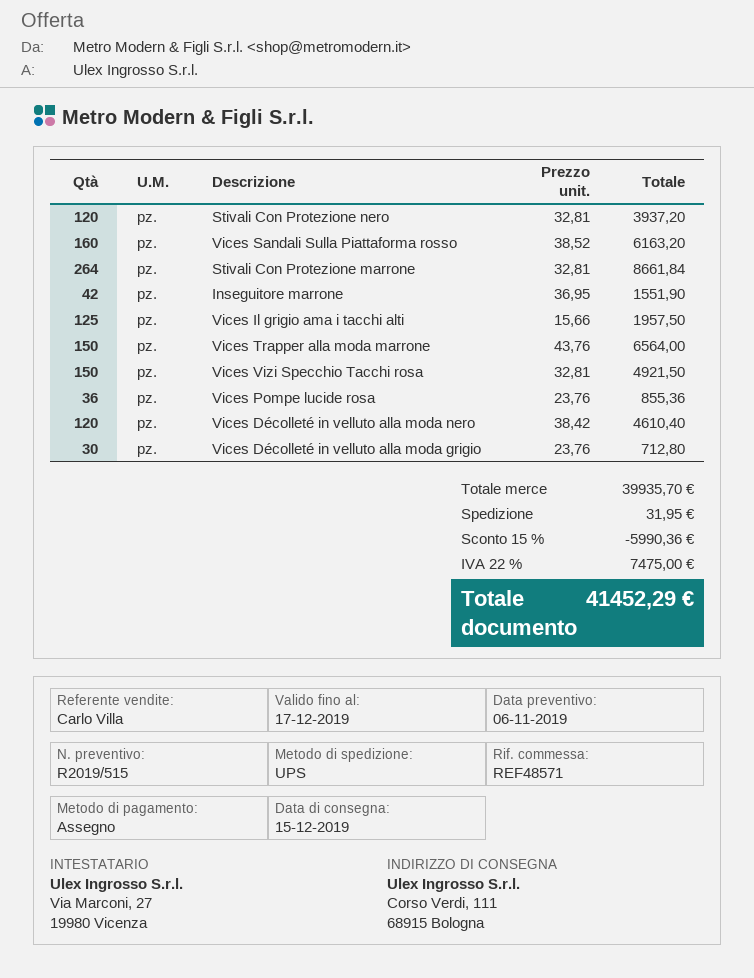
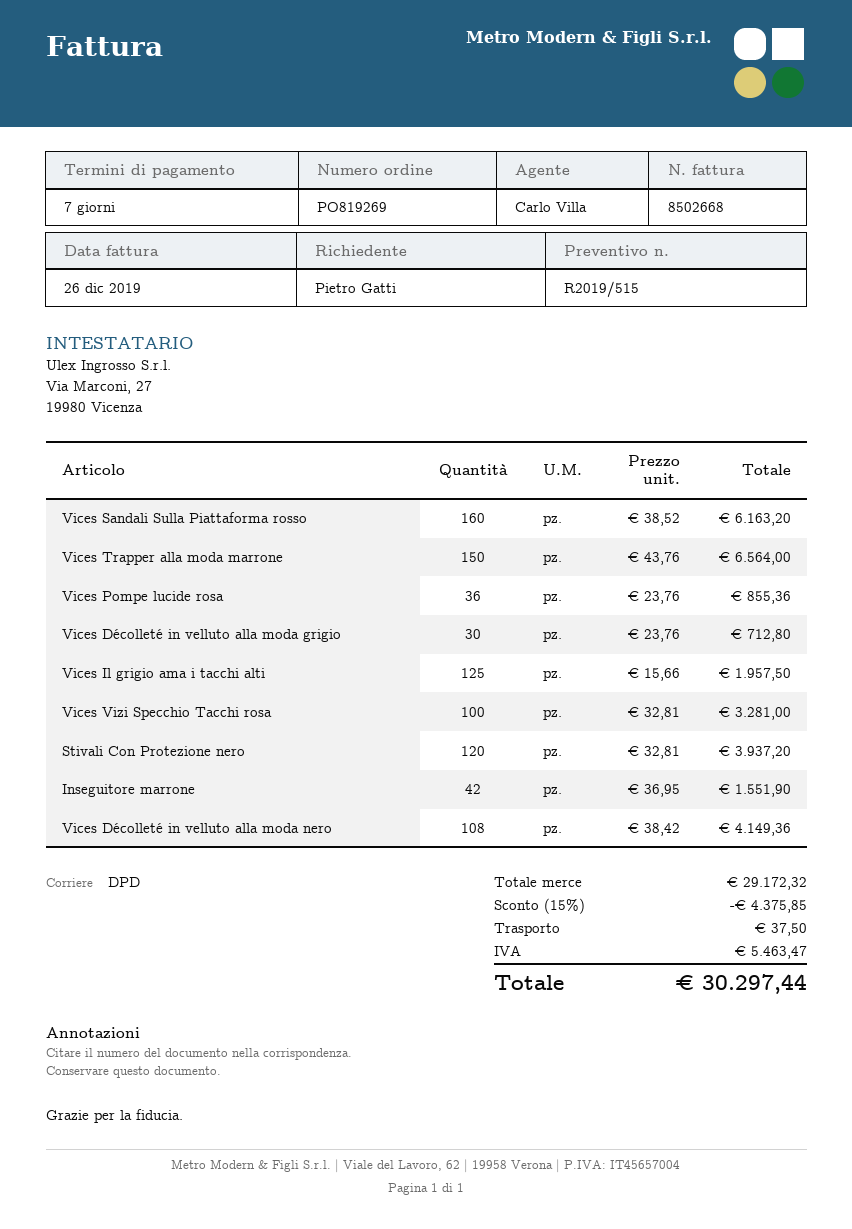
shipping method: UPS -> DPD
Stivali Con Protezione marrone: 264 x 32.81 = 8661.84 -> none
Vices Vizi Specchio Tacchi rosa: 150 x 32.81 = 4921.50 -> 100 x 32.81 = 3281.00
Vices Décolleté in velluto alla moda nero: 120 x 38.42 = 4610.40 -> 108 x 38.42 = 4149.36
subtotal: 39935.70 -> 29172.32
discount: 15% = 5990.36 -> 15% = 4375.85
shipping: 31.95 -> 37.50
tax: 7475.00 -> 5463.47
total: 41452.29 -> 30297.44

